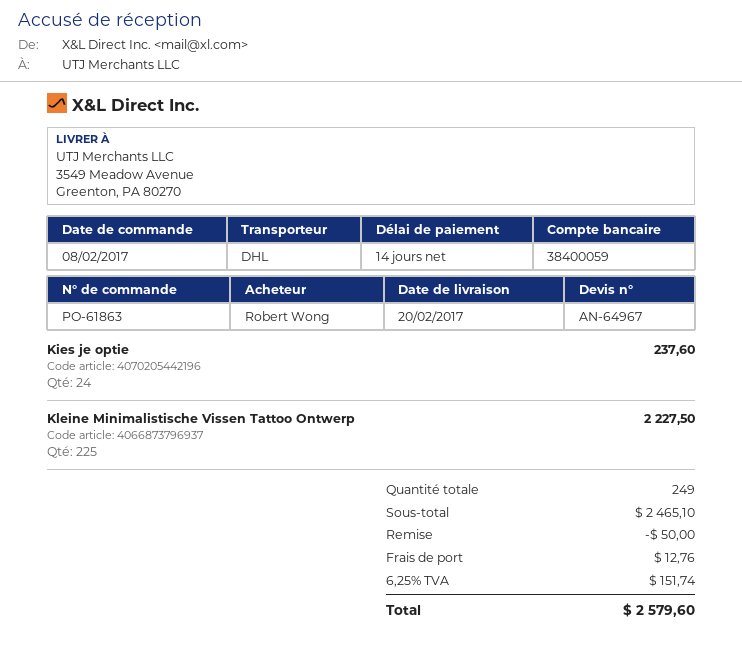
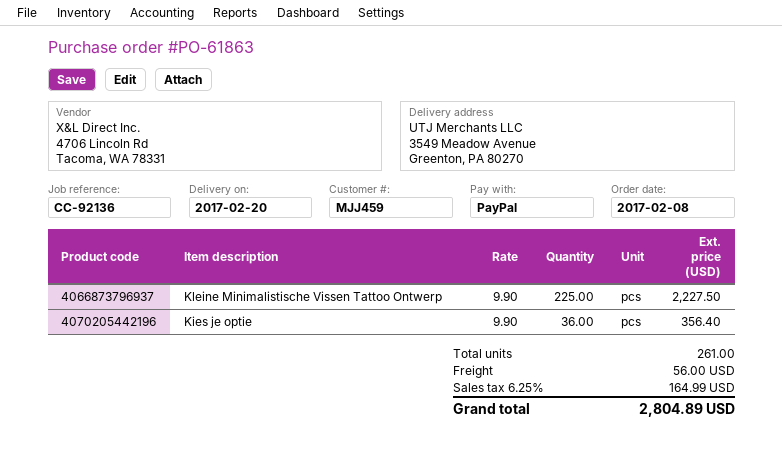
Kies je optie: 24 for 237.60 -> 36 for 356.40
total quantity: 249 -> 261
discount: 50.00 -> none
shipping: 12.76 -> 56.00
tax: 6.25% = 151.74 -> 6.25% = 164.99
total: 2579.60 -> 2804.89

